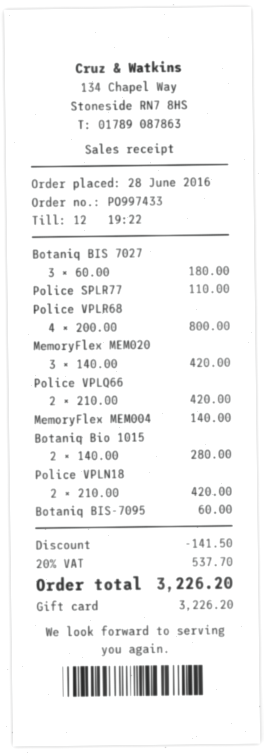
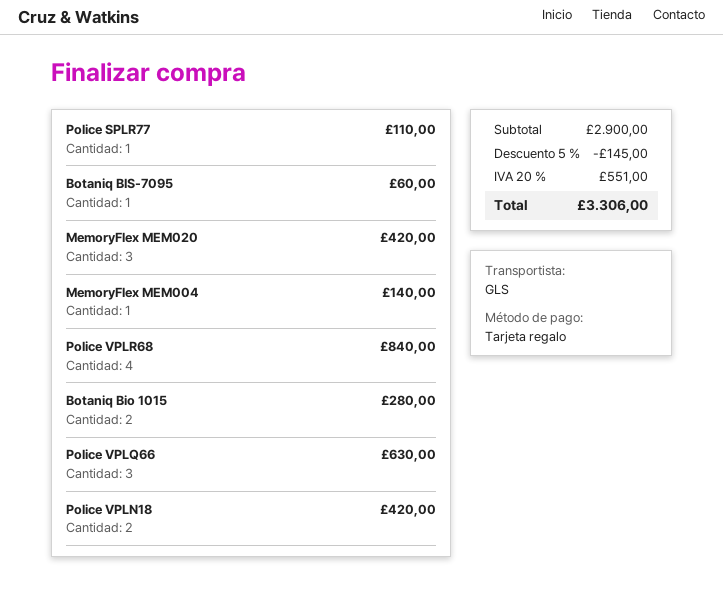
Botaniq BIS 7027: 3 for 180.00 -> none
Police VPLR68: 4 for 800.00 -> 4 for 840.00
Police VPLQ66: 2 for 420.00 -> 3 for 630.00
discount: 141.50 -> 145.00
tax: 20% = 537.70 -> 20% = 551.00
total: 3226.20 -> 3306.00

